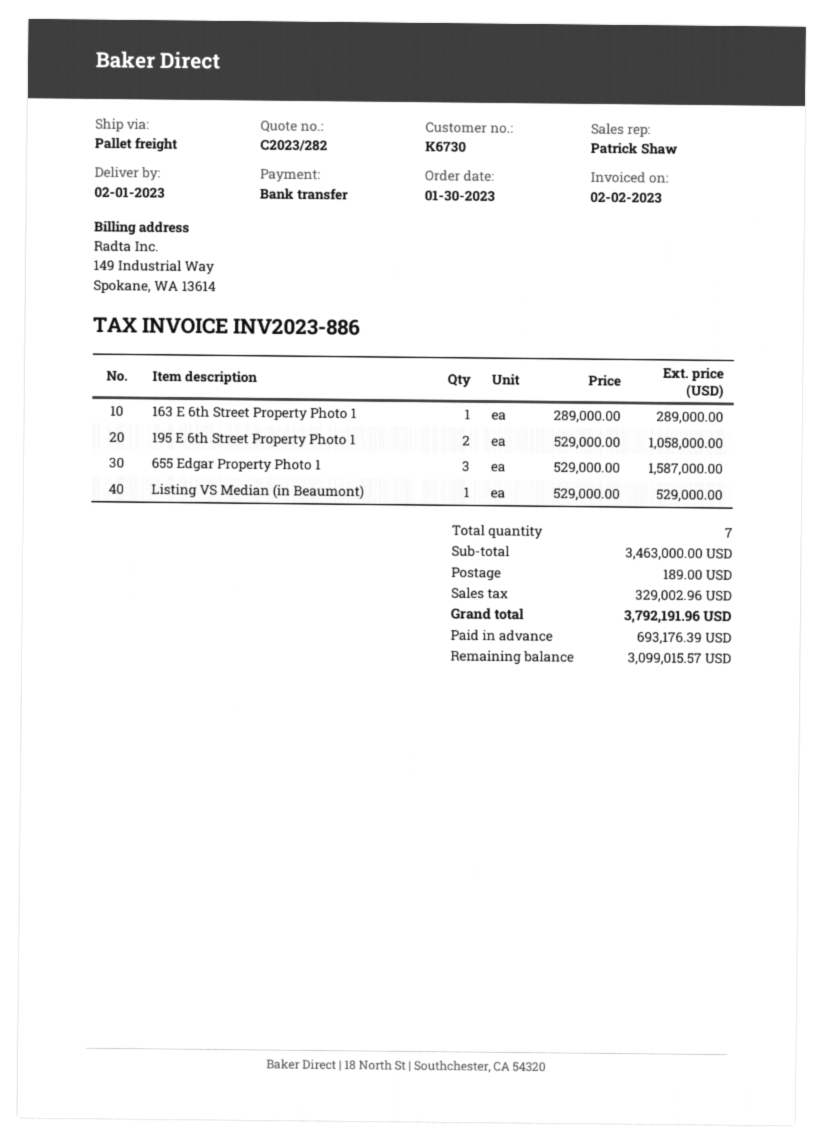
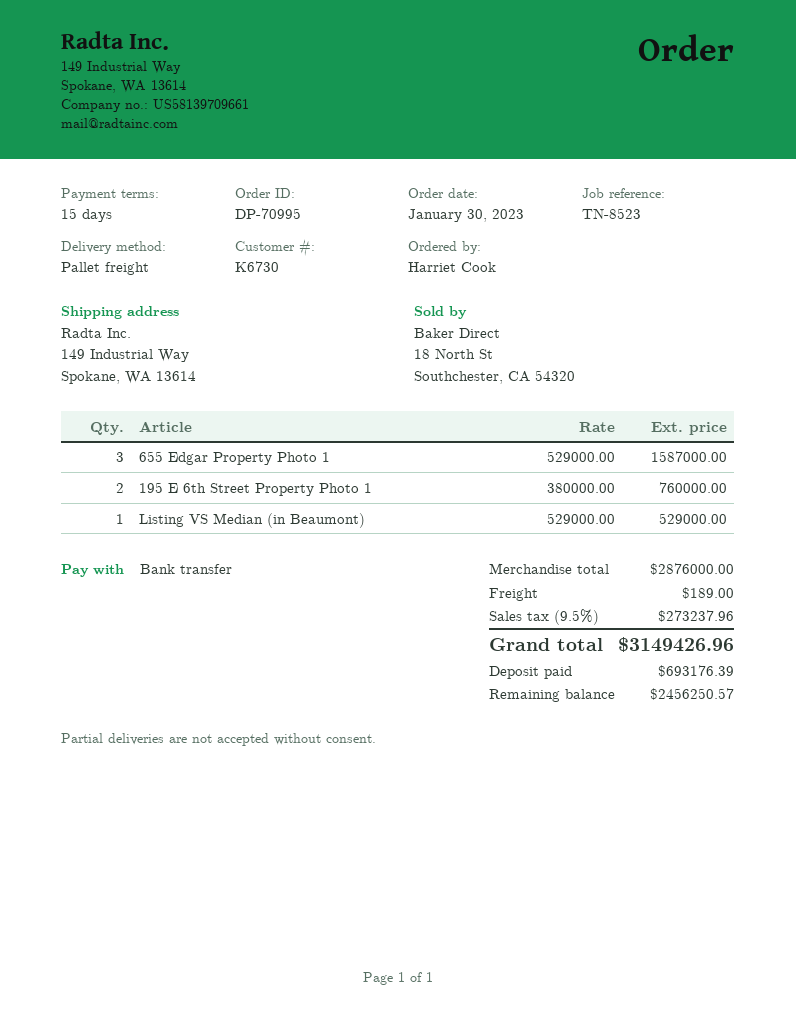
163 E 6th Street Property Photo 1: 1 x 289000.00 = 289000.00 -> none
195 E 6th Street Property Photo 1: 2 x 529000.00 = 1058000.00 -> 2 x 380000.00 = 760000.00
subtotal: 3463000.00 -> 2876000.00
tax: 329002.96 -> 273237.96
total: 3792191.96 -> 3149426.96
balance: 3099015.57 -> 2456250.57

